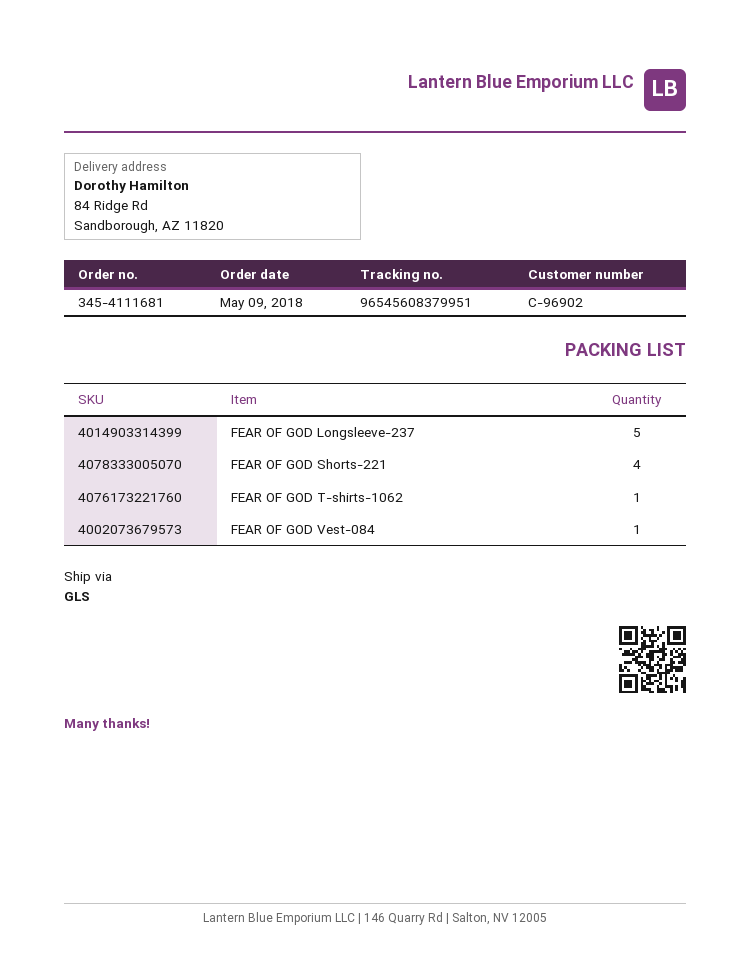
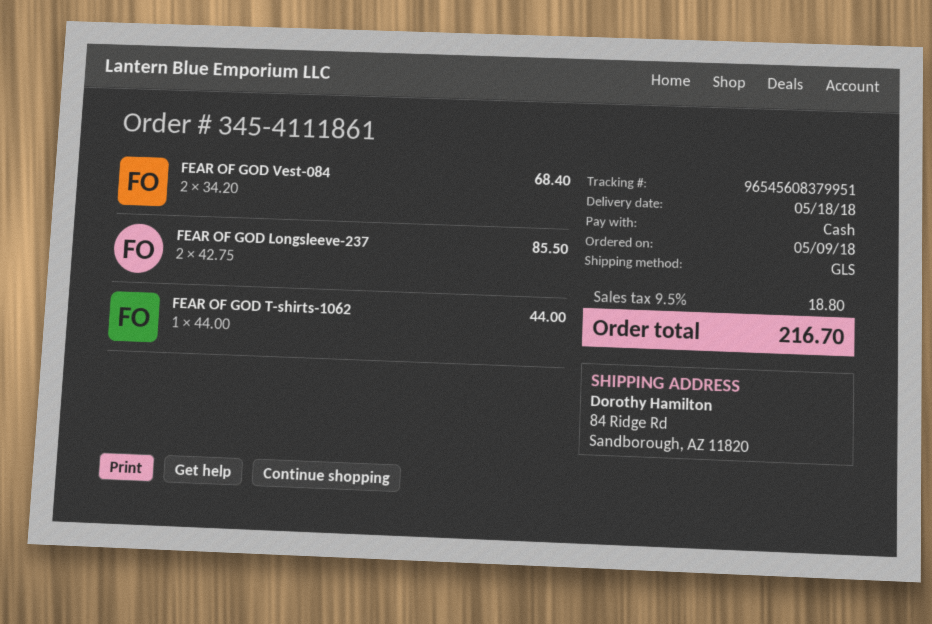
order number: 345-4111681 -> 345-4111861
FEAR OF GOD Longsleeve-237: 5 -> 2
FEAR OF GOD Shorts-221: 4 -> none
FEAR OF GOD Vest-084: 1 -> 2

